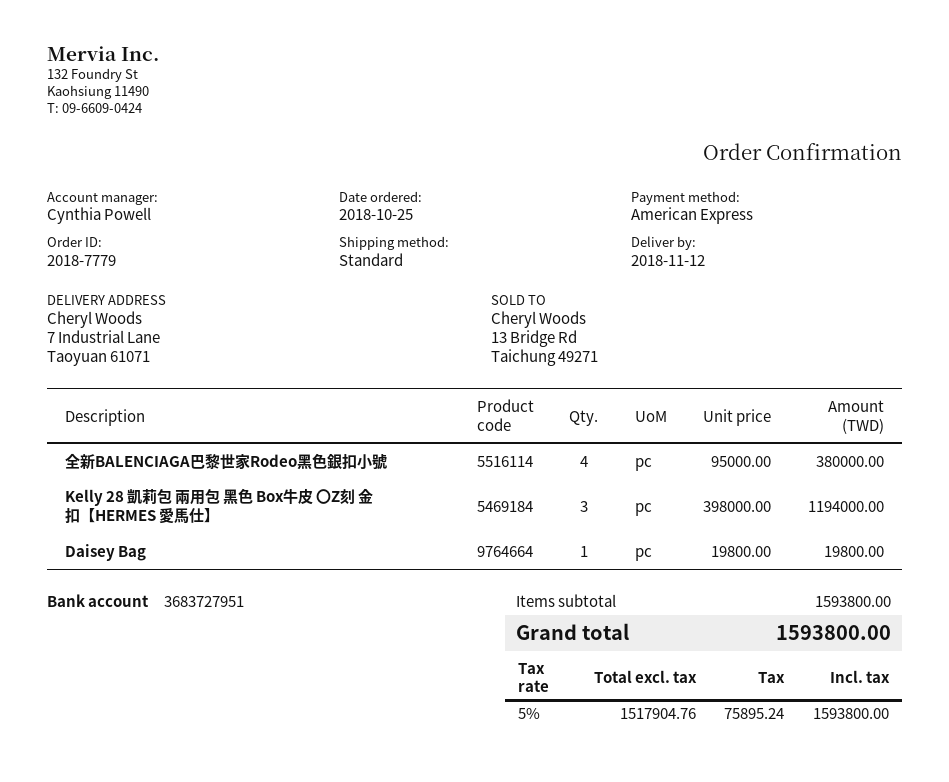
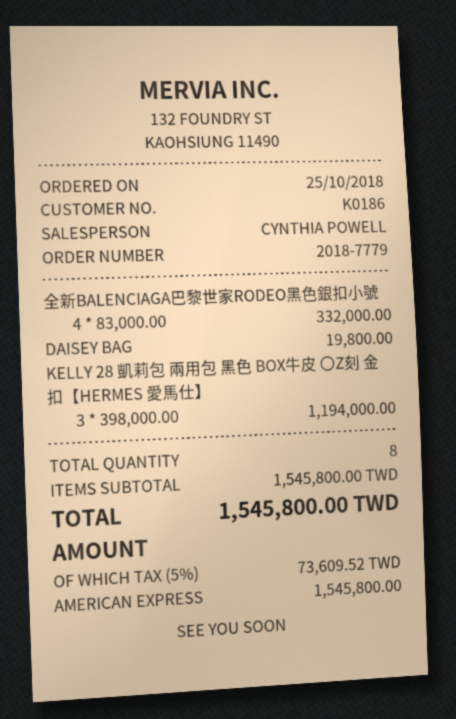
全新BALENCIAGA巴黎世家Rodeo黑色銀扣小號: 4 x 95000.00 = 380000.00 -> 4 x 83000.00 = 332000.00
subtotal: 1593800.00 -> 1545800.00
tax: 5% = 75895.24 -> 5% = 73609.52
total: 1593800.00 -> 1545800.00

